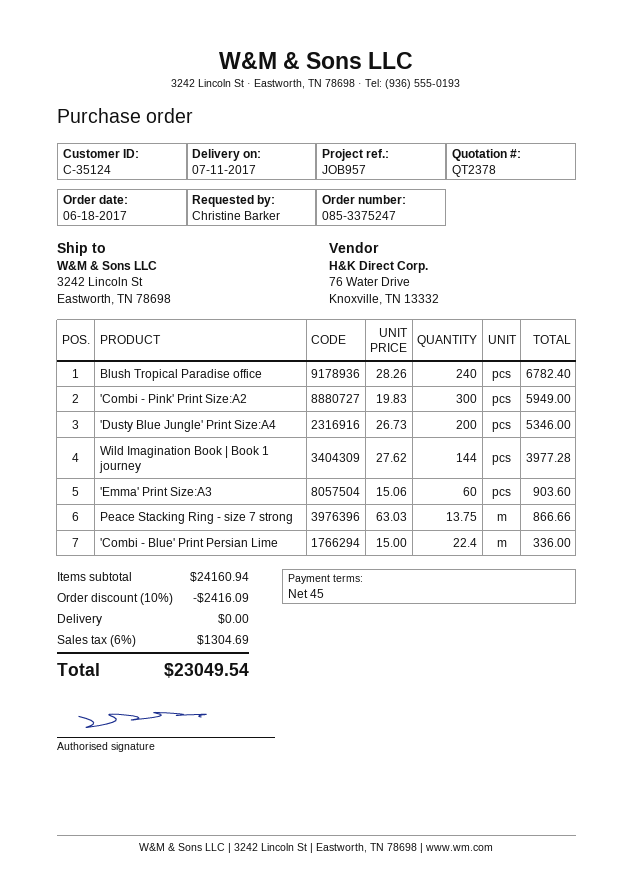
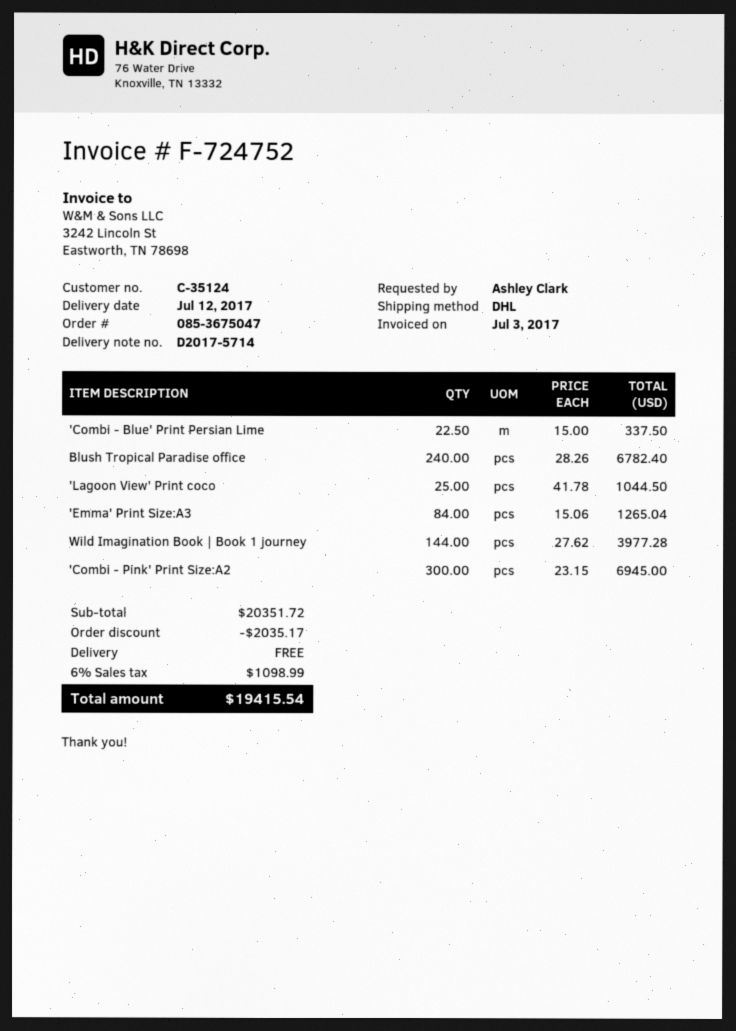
order number: 085-3375247 -> 085-3675047
delivery date: 2017-07-11 -> 2017-07-12
ordered by: Christine Barker -> Ashley Clark
'Combi - Pink' Print Size:A2: 300 x 19.83 = 5949.00 -> 300 x 23.15 = 6945.00
'Dusty Blue Jungle' Print Size:A4: 200 x 26.73 = 5346.00 -> none
'Emma' Print Size:A3: 60 x 15.06 = 903.60 -> 84 x 15.06 = 1265.04
Peace Stacking Ring - size 7 strong: 13.75 x 63.03 = 866.66 -> none
'Combi - Blue' Print Persian Lime: 22.4 x 15.00 = 336.00 -> 22.5 x 15.00 = 337.50
'Lagoon View' Print coco: none -> 25 x 41.78 = 1044.50
subtotal: 24160.94 -> 20351.72
discount: 2416.09 -> 2035.17
tax: 6% = 1304.69 -> 6% = 1098.99
total: 23049.54 -> 19415.54

